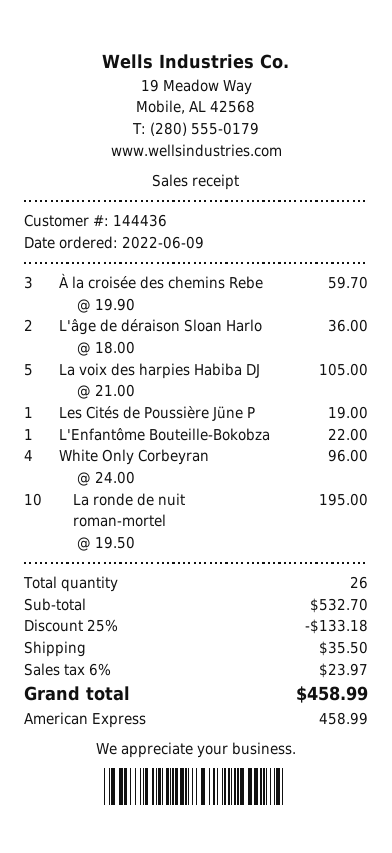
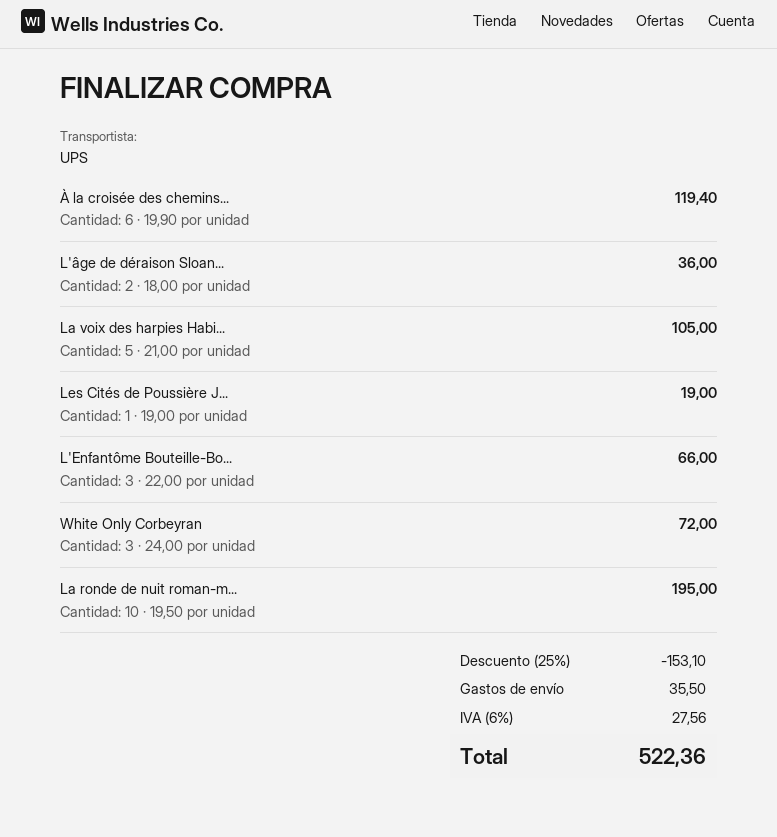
À la croisée des chemins Rebe: 3 x 19.90 = 59.70 -> 6 x 19.90 = 119.40
L'Enfantôme Bouteille-Bokobza: 1 x 22.00 = 22.00 -> 3 x 22.00 = 66.00
White Only Corbeyran: 4 x 24.00 = 96.00 -> 3 x 24.00 = 72.00
discount: 25% = 133.18 -> 25% = 153.10
tax: 6% = 23.97 -> 6% = 27.56
total: 458.99 -> 522.36

